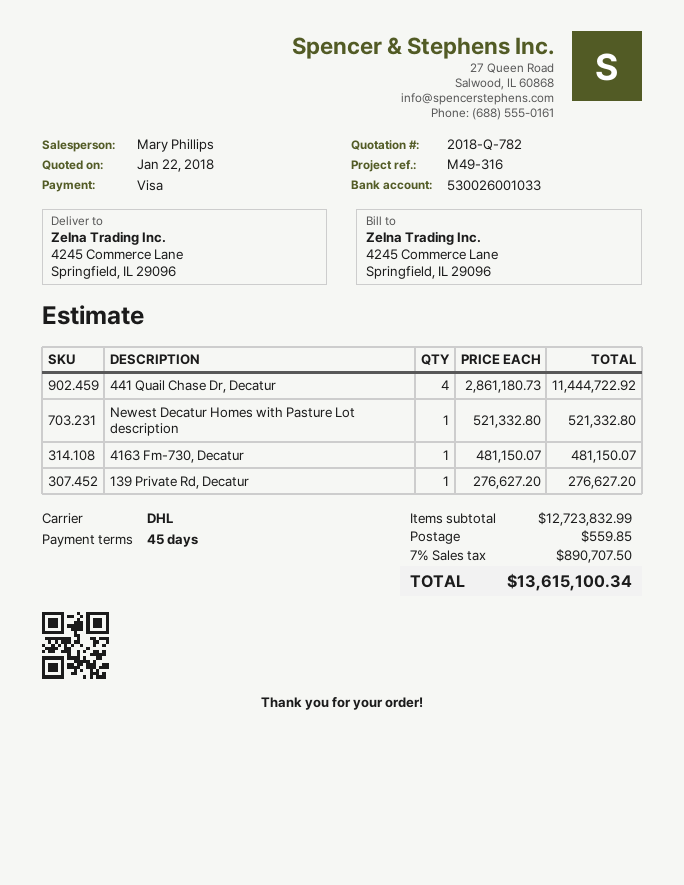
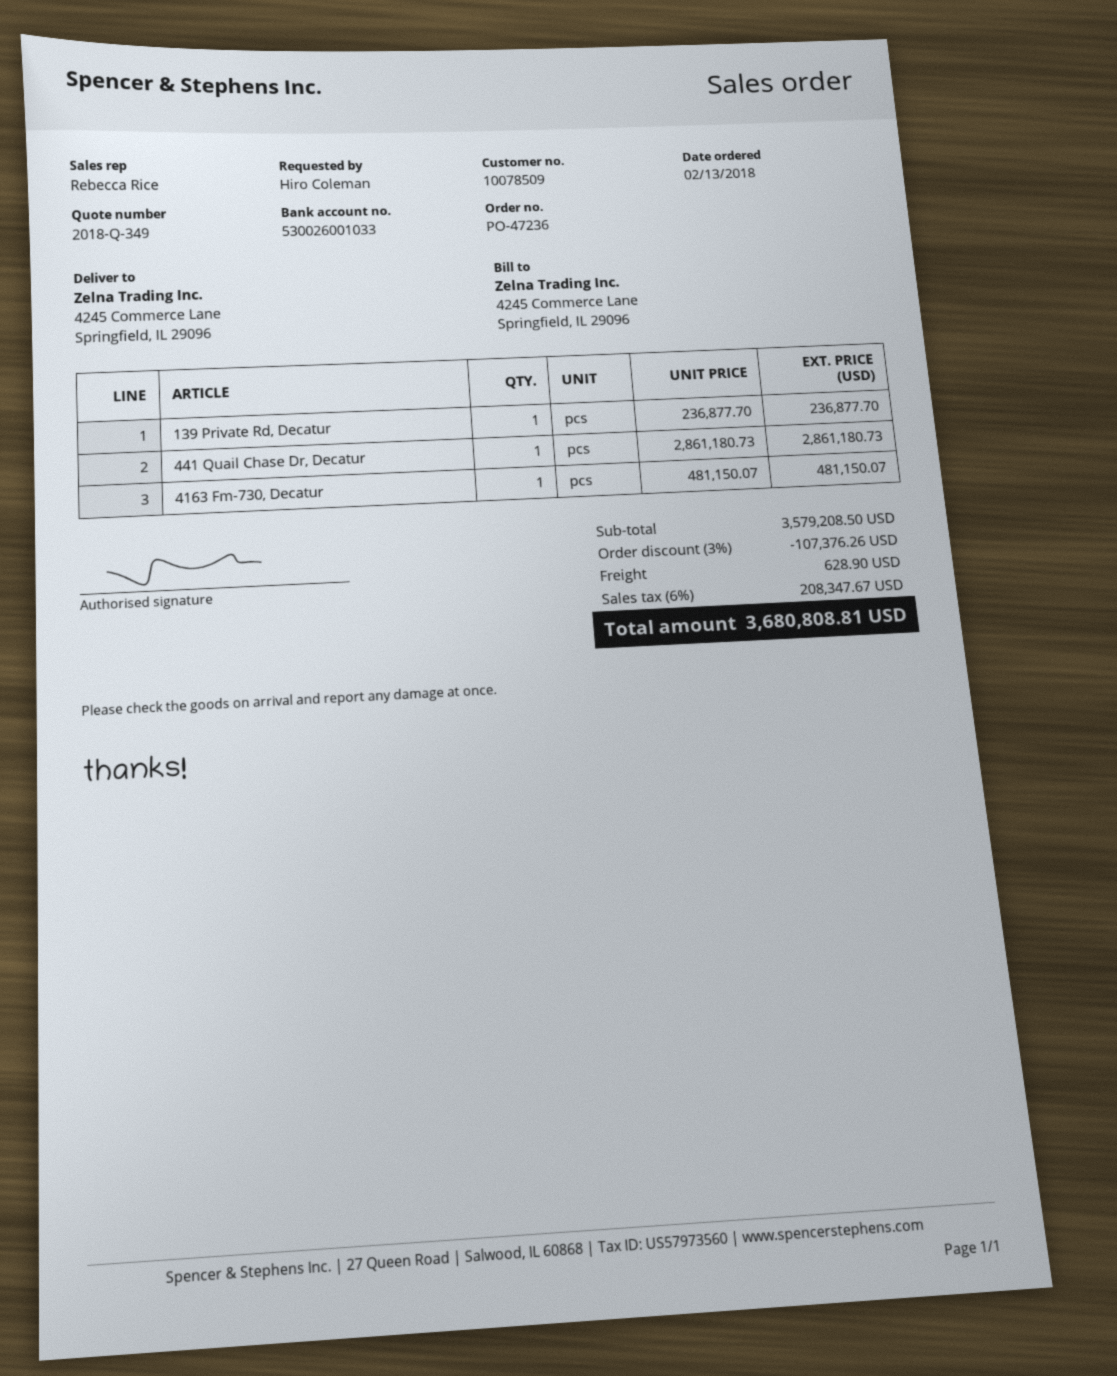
quote number: 2018-Q-782 -> 2018-Q-349
sales rep: Mary Phillips -> Rebecca Rice
441 Quail Chase Dr, Decatur: 4 x 2861180.73 = 11444722.92 -> 1 x 2861180.73 = 2861180.73
Newest Decatur Homes with Pasture Lot description: 1 x 521332.80 = 521332.80 -> none
139 Private Rd, Decatur: 1 x 276627.20 = 276627.20 -> 1 x 236877.70 = 236877.70
subtotal: 12723832.99 -> 3579208.50
discount: none -> 3% = 107376.26
shipping: 559.85 -> 628.90
tax: 7% = 890707.50 -> 6% = 208347.67
total: 13615100.34 -> 3680808.81

